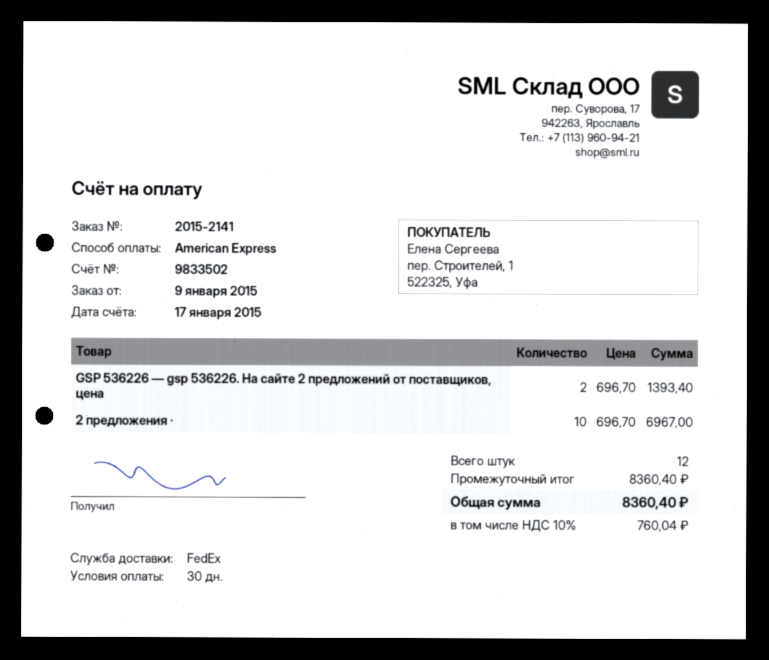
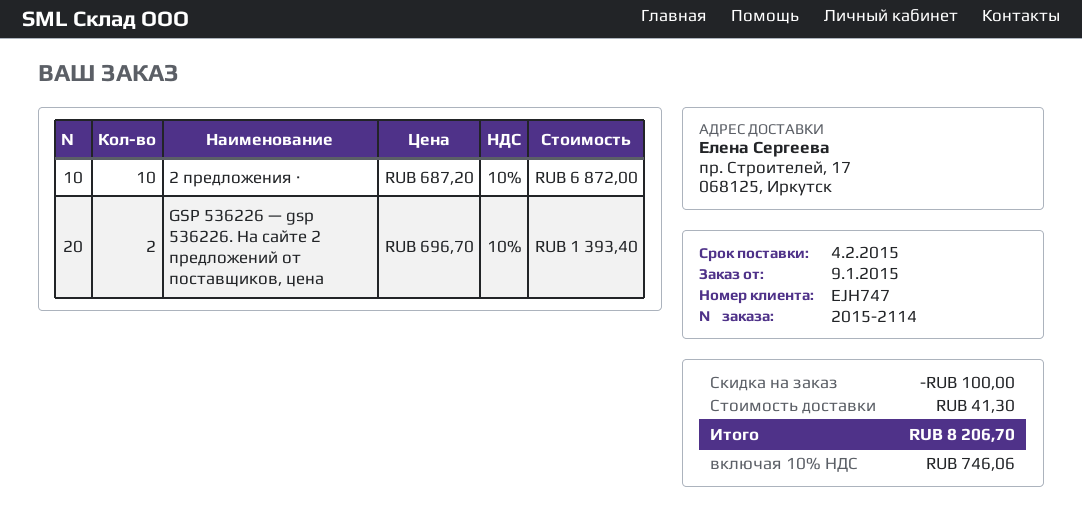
order number: 2015-2141 -> 2015-2114
2 предложения ·: 10 x 696.70 = 6967.00 -> 10 x 687.20 = 6872.00
discount: none -> 100.00
shipping: none -> 41.30
tax: 10% = 760.04 -> 10% = 746.06
total: 8360.40 -> 8206.70

